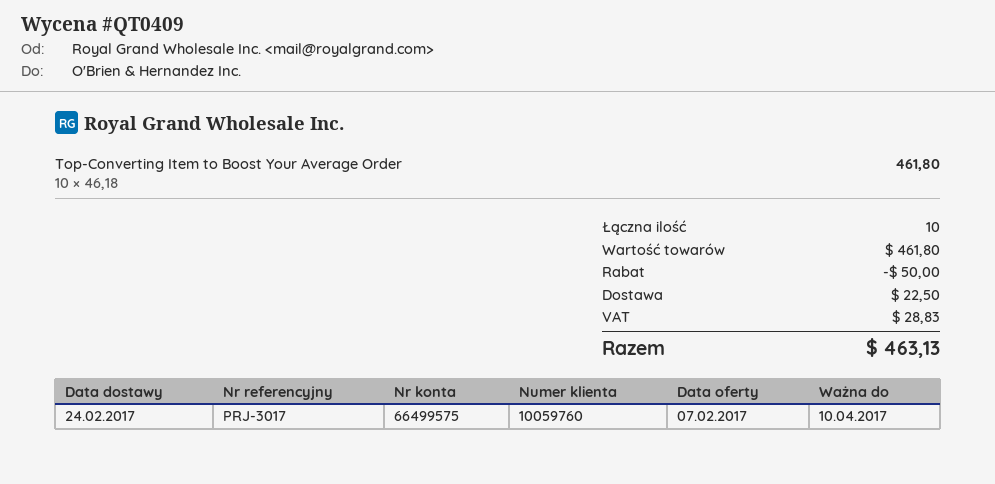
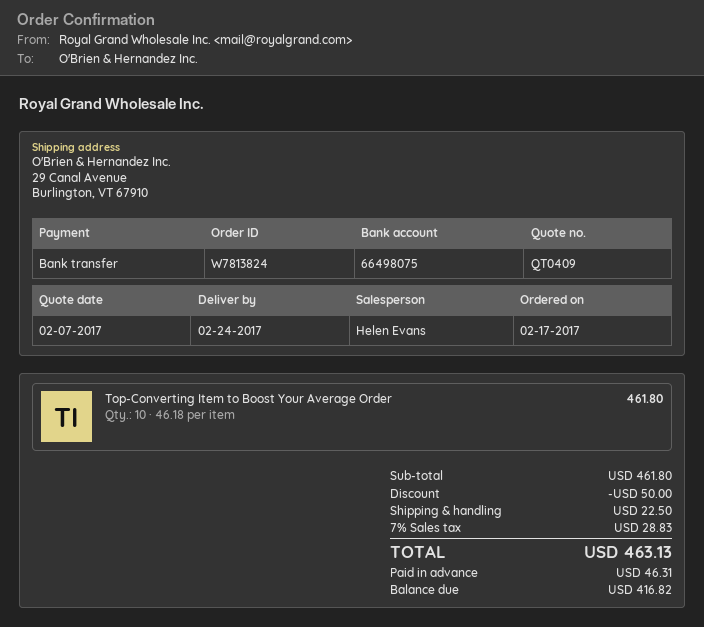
bank account: 66499575 -> 66498075

